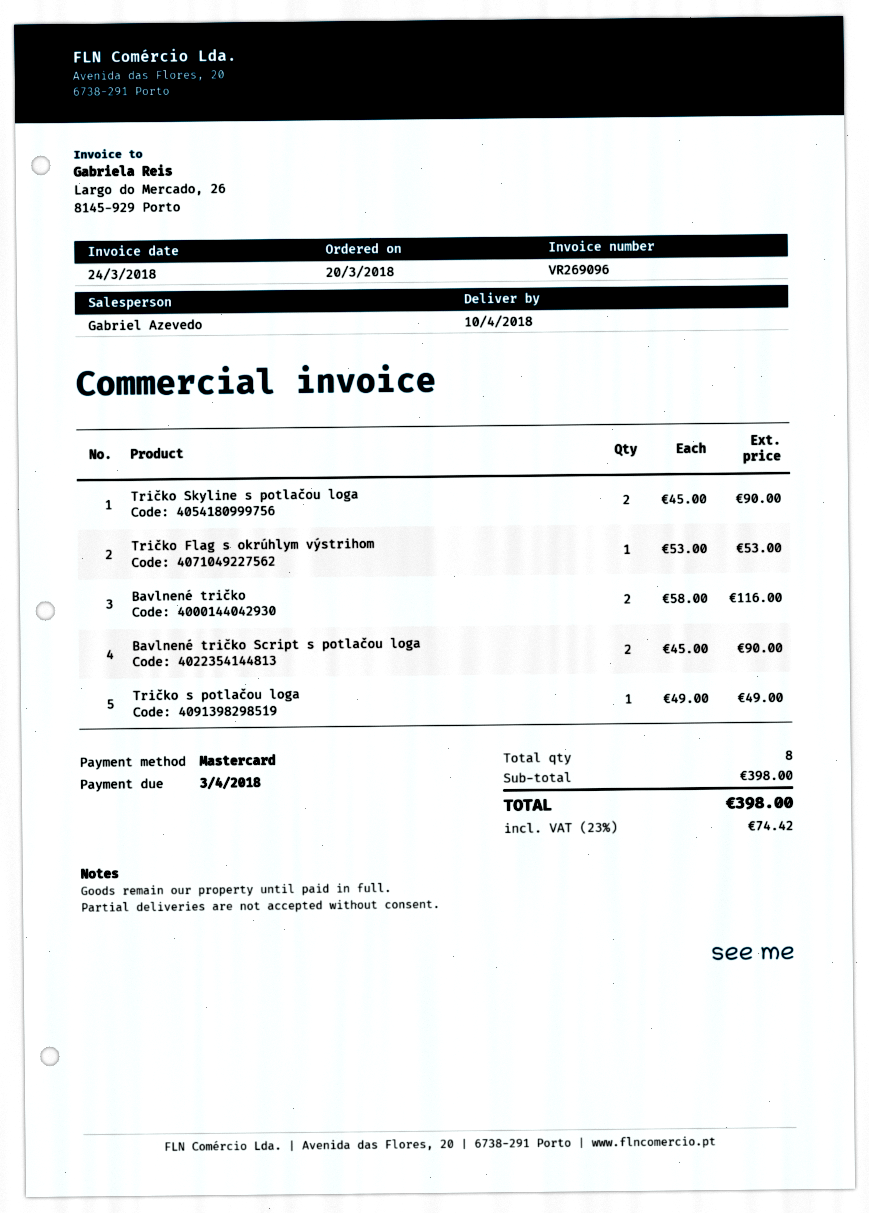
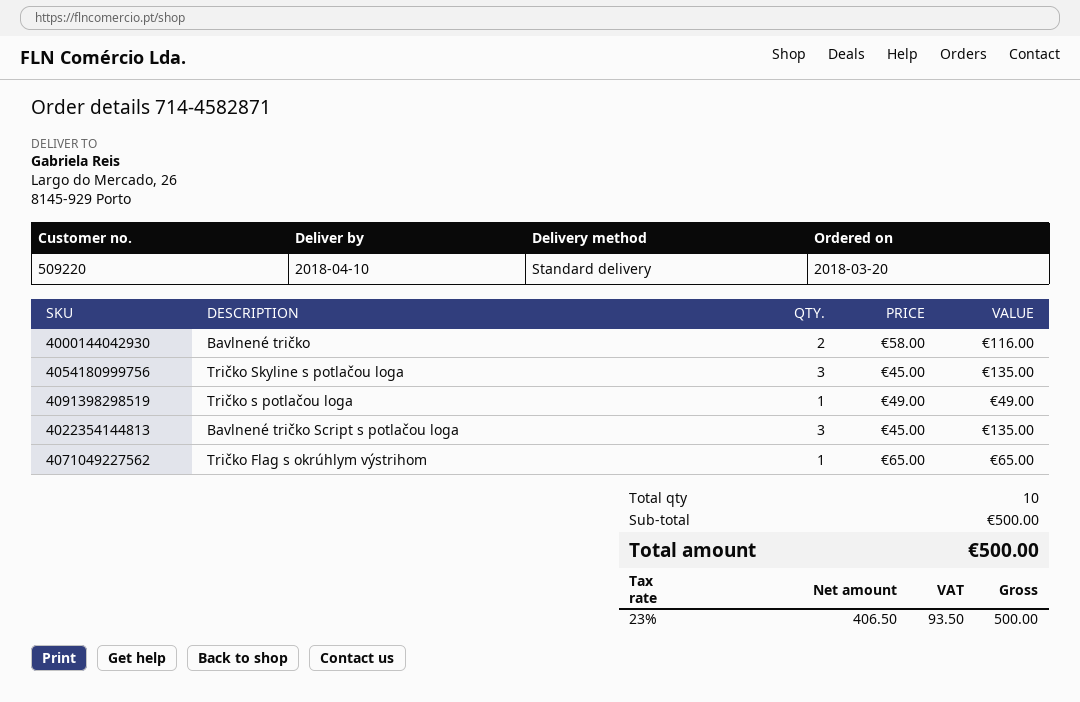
Tričko Skyline s potlačou loga: 2 x 45.00 = 90.00 -> 3 x 45.00 = 135.00
Tričko Flag s okrúhlym výstrihom: 1 x 53.00 = 53.00 -> 1 x 65.00 = 65.00
Bavlnené tričko Script s potlačou loga: 2 x 45.00 = 90.00 -> 3 x 45.00 = 135.00
total quantity: 8 -> 10
subtotal: 398.00 -> 500.00
tax: 23% = 74.42 -> 23% = 93.50
total: 398.00 -> 500.00

